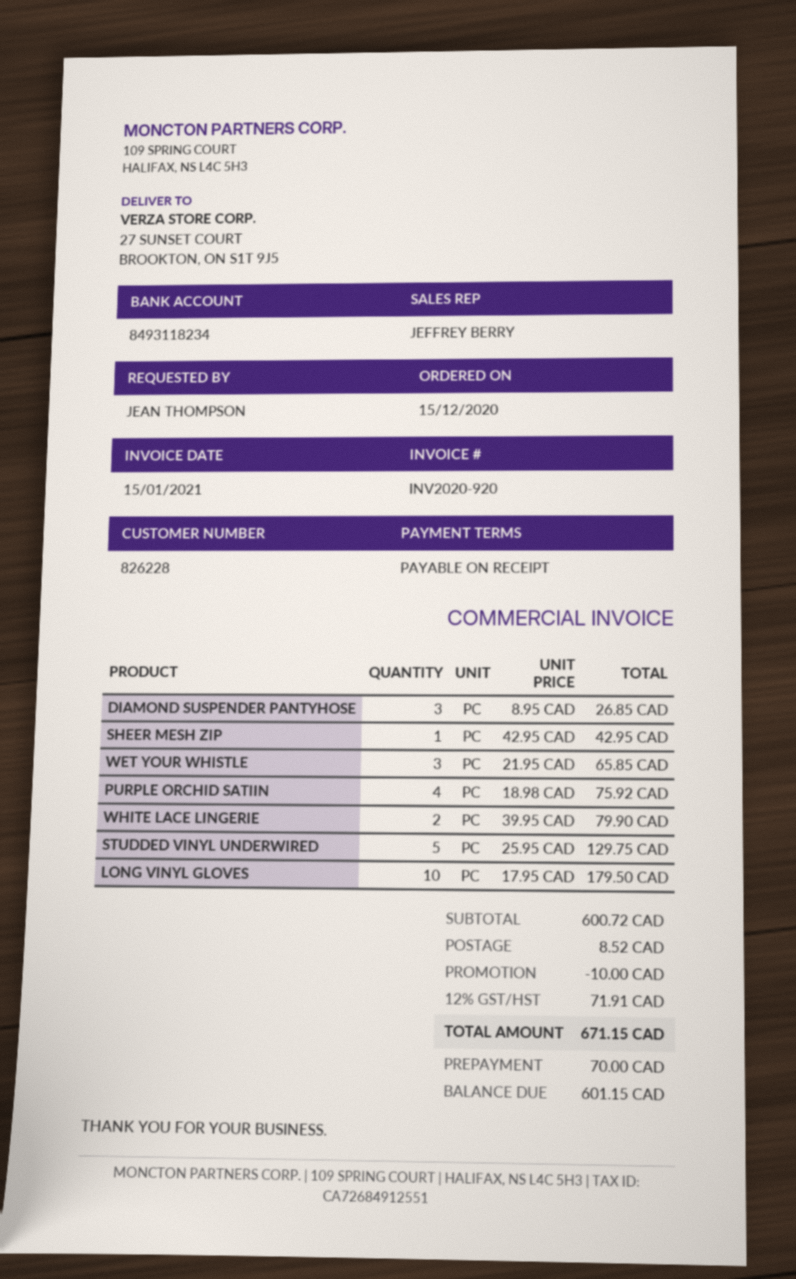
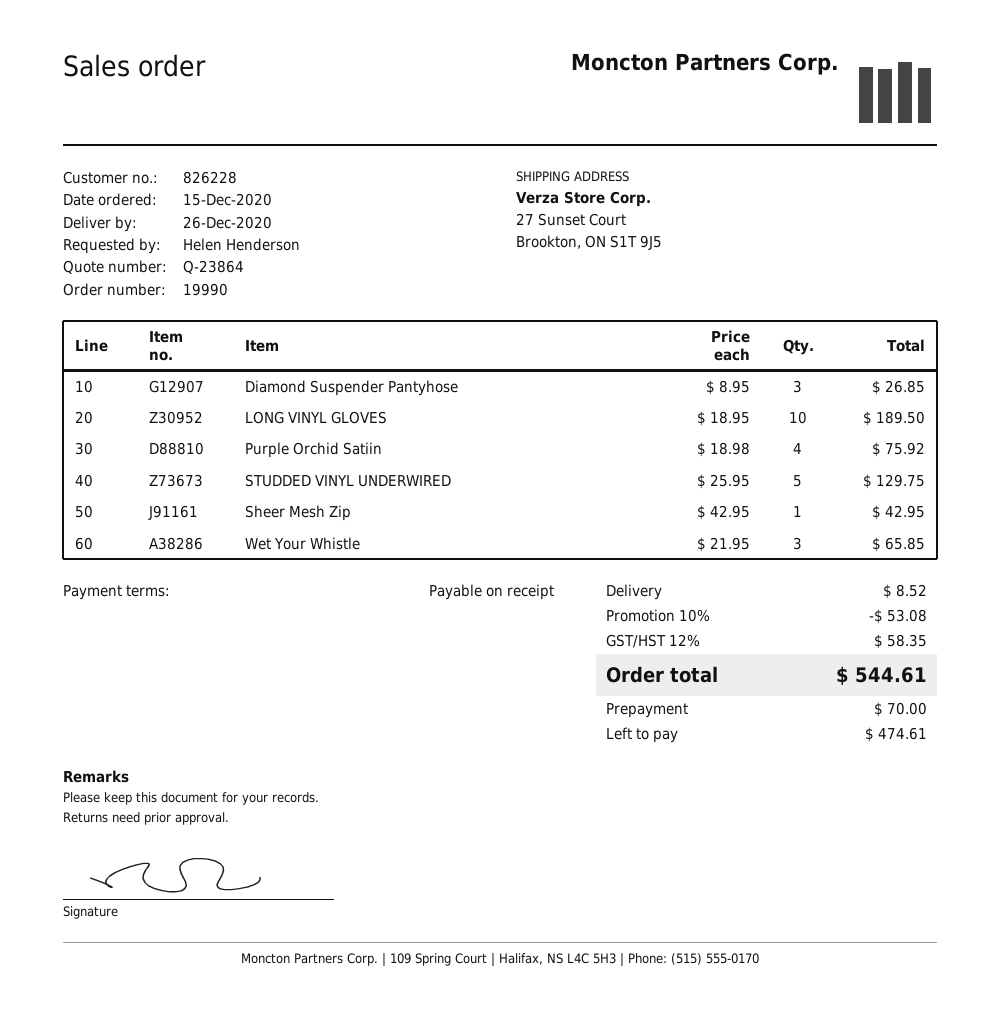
ordered by: JEAN THOMPSON -> Helen Henderson
WHITE LACE LINGERIE: 2 x 39.95 = 79.90 -> none
LONG VINYL GLOVES: 10 x 17.95 = 179.50 -> 10 x 18.95 = 189.50
discount: 10.00 -> 53.08
tax: 12% = 71.91 -> 12% = 58.35
total: 671.15 -> 544.61
balance: 601.15 -> 474.61

